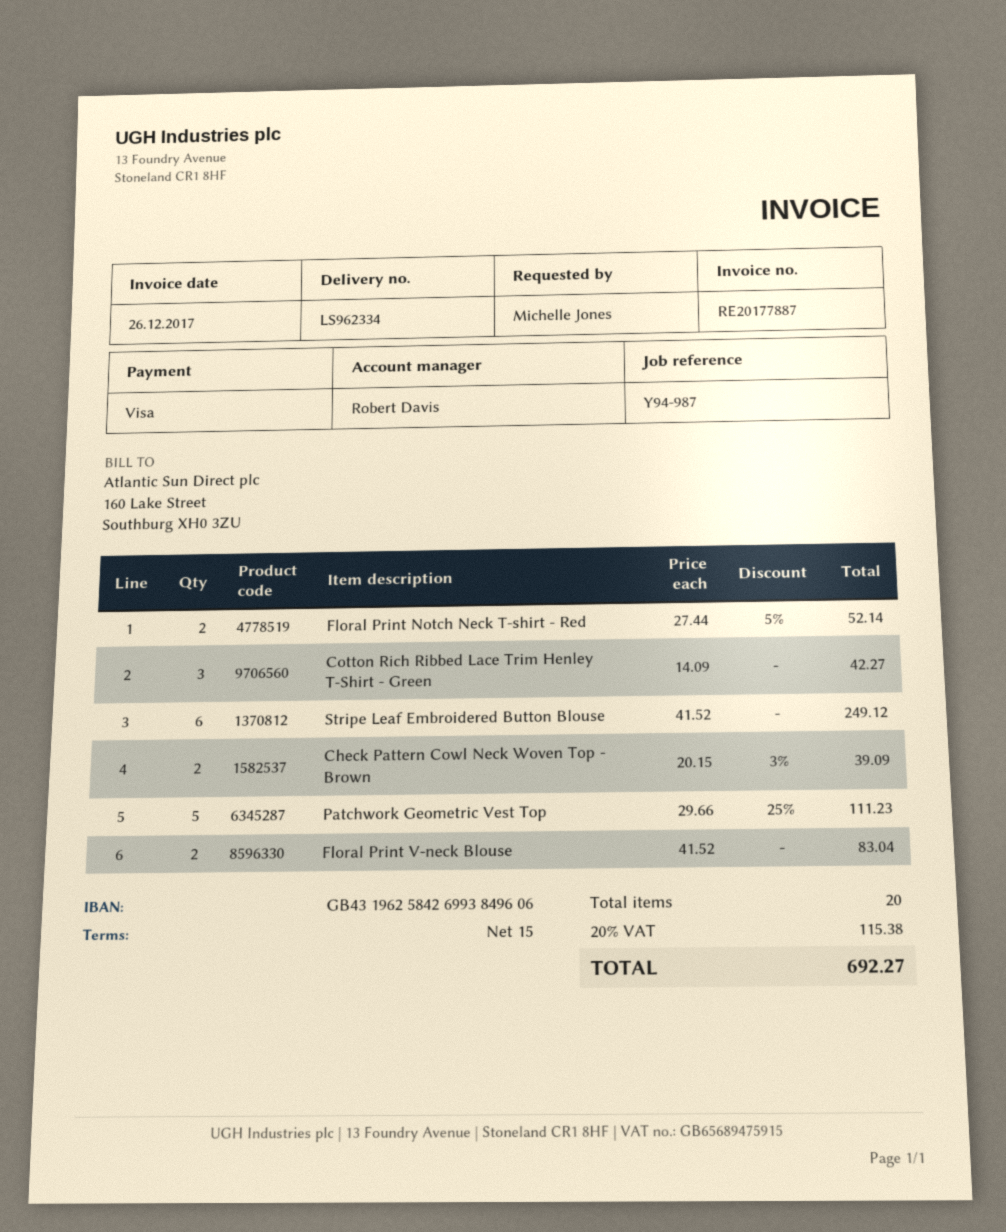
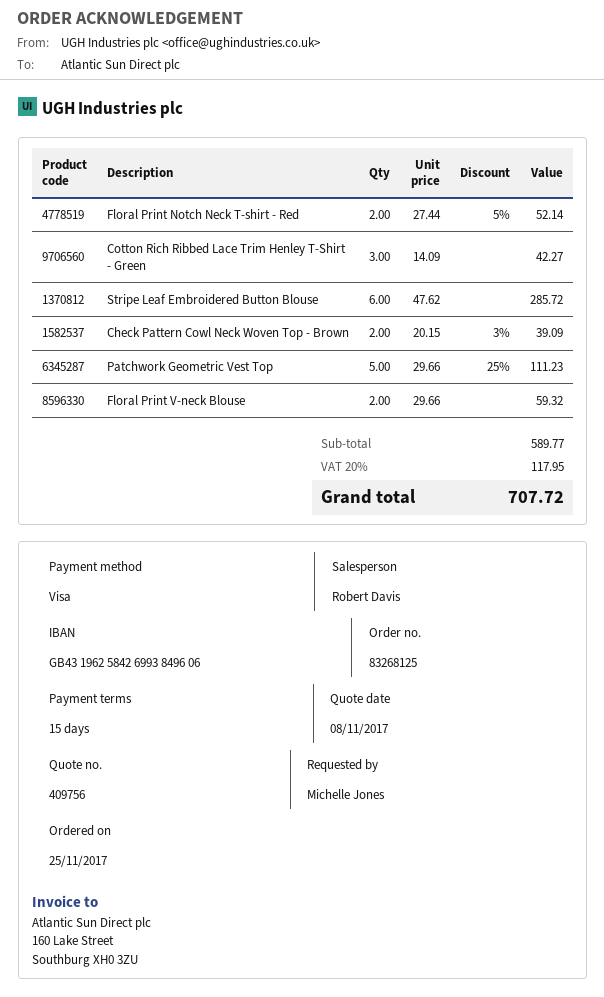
Stripe Leaf Embroidered Button Blouse: 6 x 41.52 = 249.12 -> 6 x 47.62 = 285.72
Floral Print V-neck Blouse: 2 x 41.52 = 83.04 -> 2 x 29.66 = 59.32
tax: 20% = 115.38 -> 20% = 117.95
total: 692.27 -> 707.72

